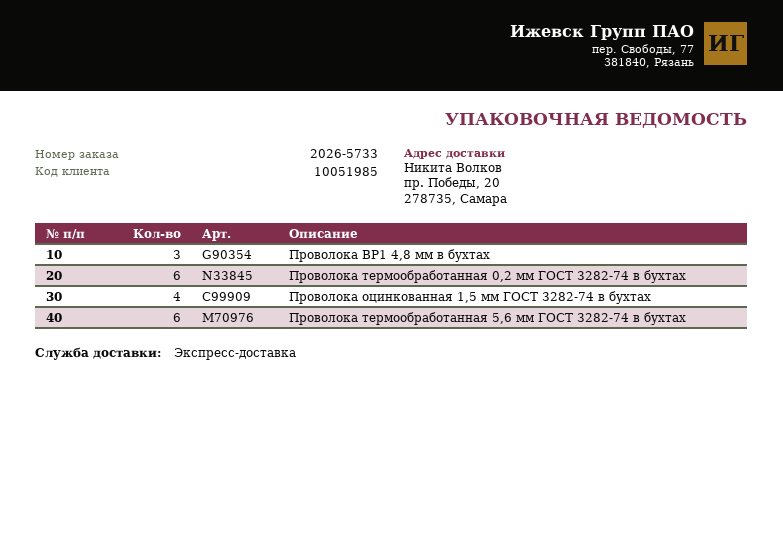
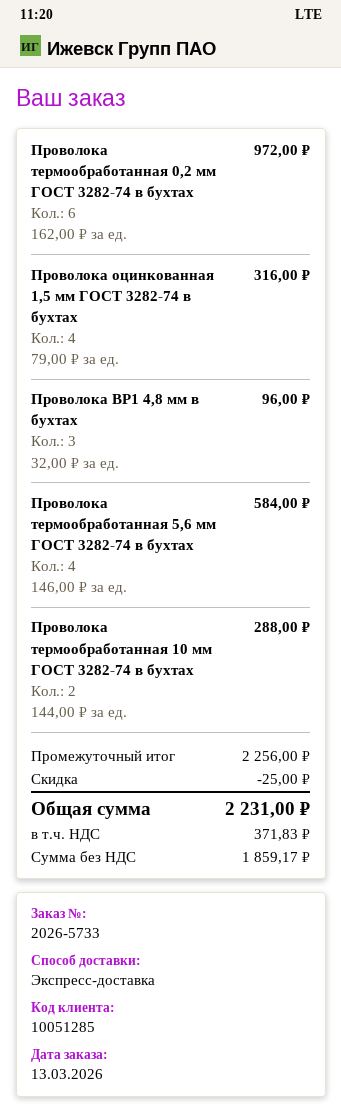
customer number: 10051985 -> 10051285
Проволока термообработанная 5,6 мм ГОСТ 3282-74 в бухтах: 6 -> 4
Проволока термообработанная 10 мм ГОСТ 3282-74 в бухтах: none -> 2

